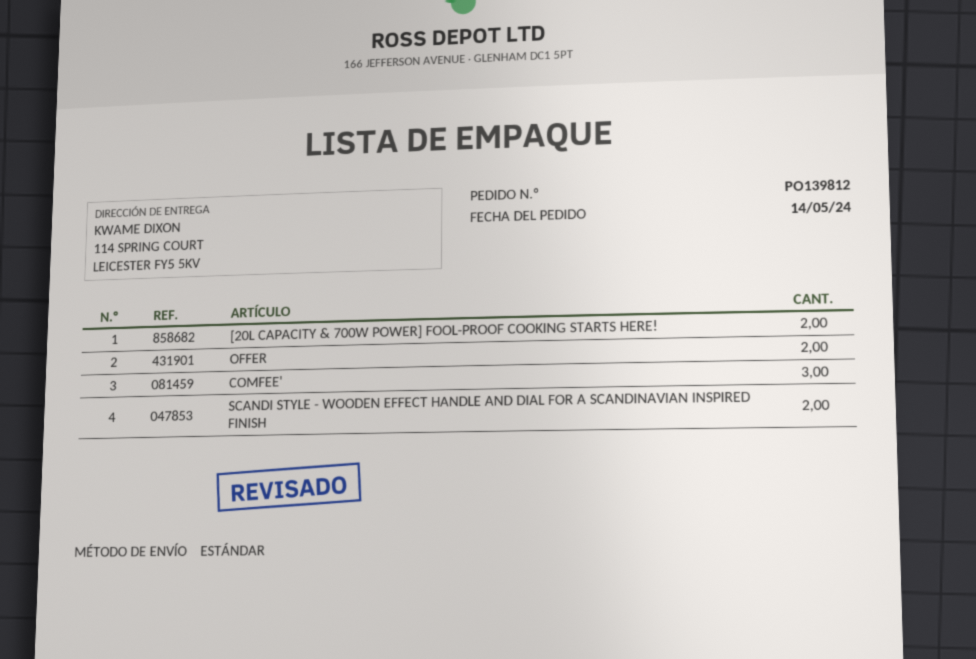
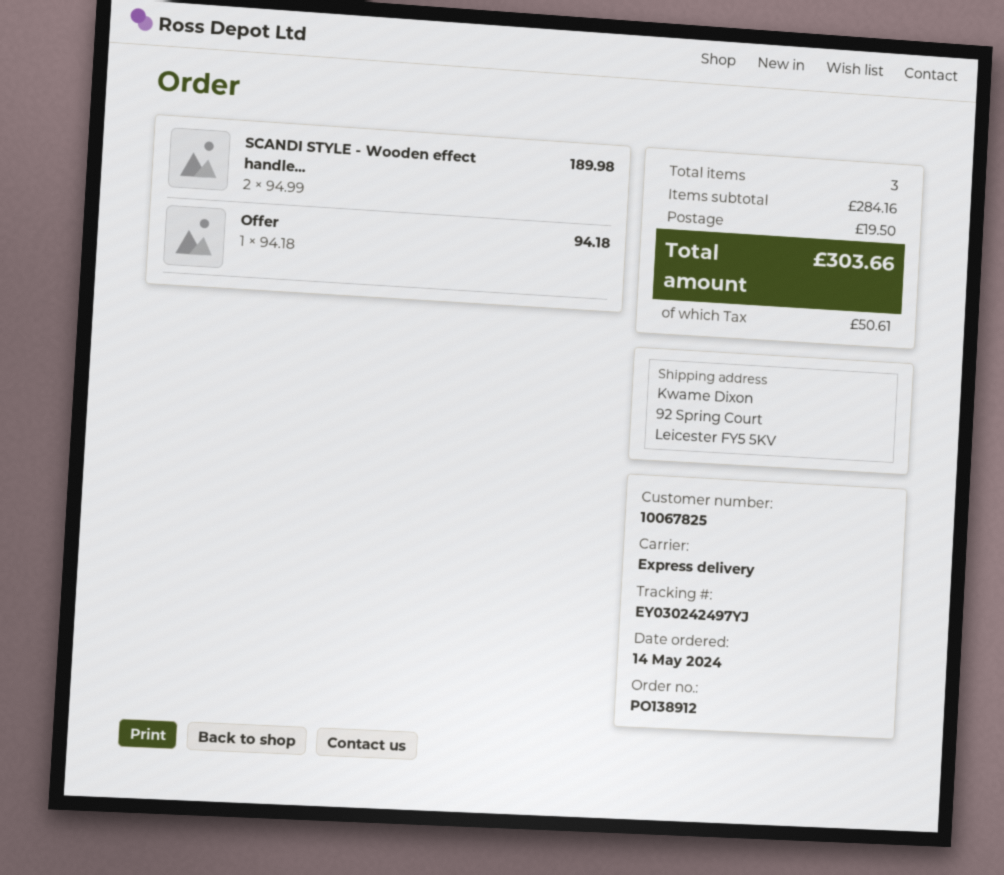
order number: PO139812 -> PO138912
shipping method: standard -> express
ship to: 114 SPRING COURT, LEICESTER FY5 5KV -> 92 Spring Court, Leicester FY5 5KV
[20L CAPACITY & 700W POWER] FOOL-PROOF COOKING STARTS HERE!: 2 -> none
OFFER: 2 -> 1
COMFEE': 3 -> none

